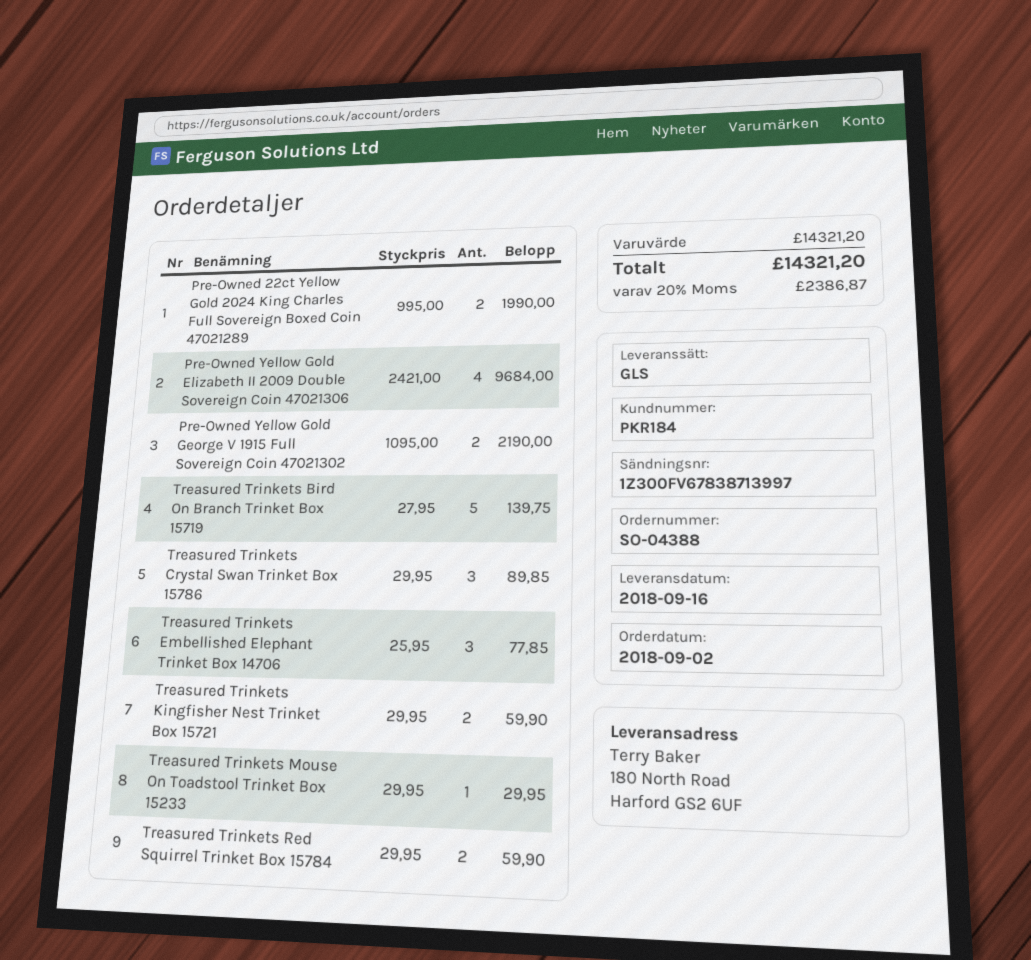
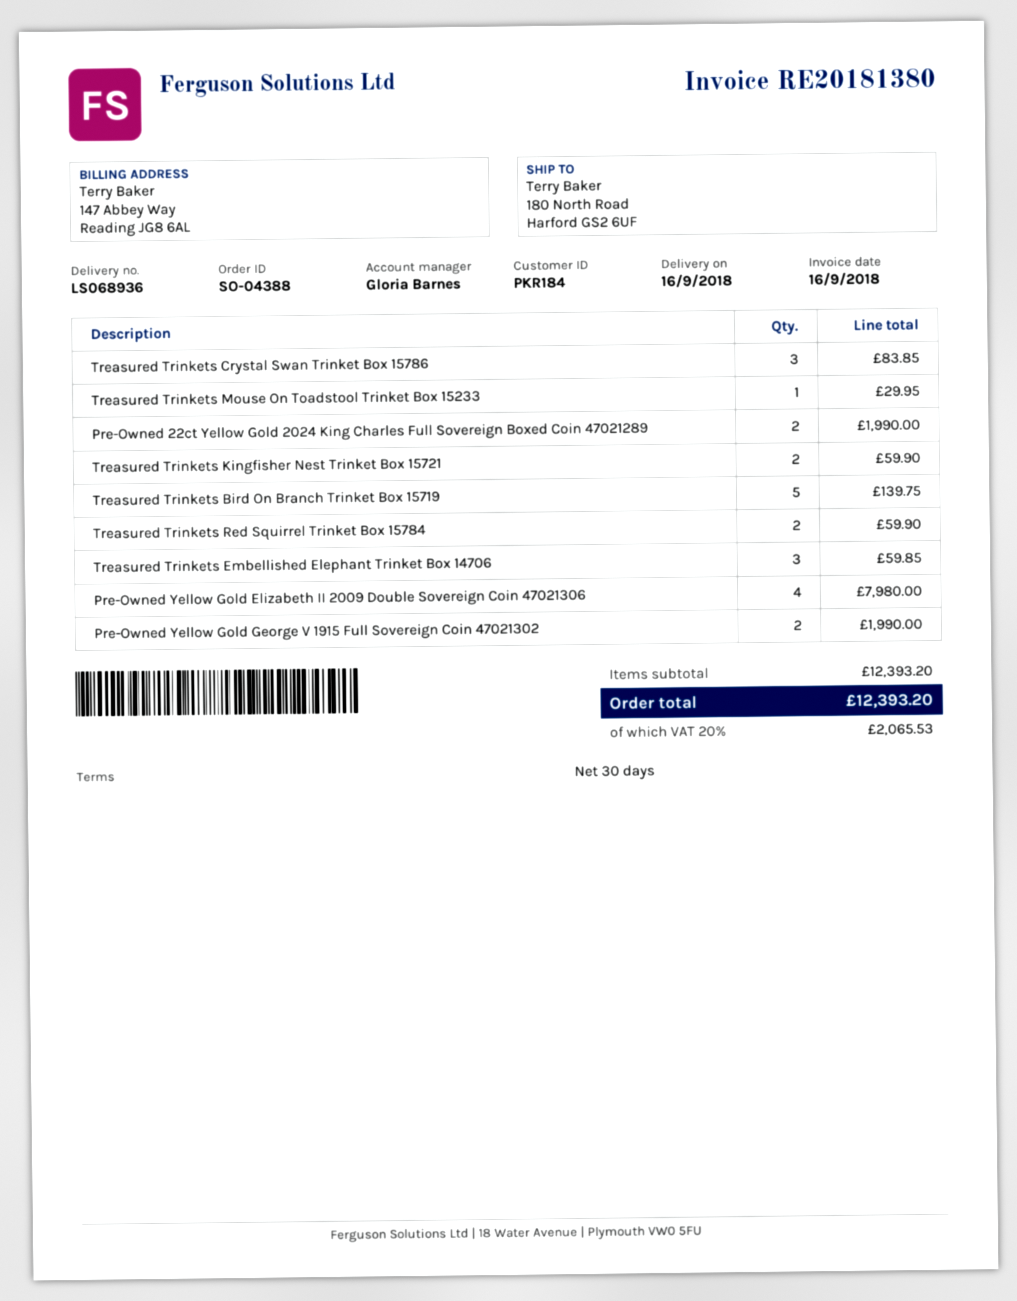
Pre-Owned Yellow Gold Elizabeth II 2009 Double Sovereign Coin 47021306: 4 for 9684.00 -> 4 for 7980.00
Pre-Owned Yellow Gold George V 1915 Full Sovereign Coin 47021302: 2 for 2190.00 -> 2 for 1990.00
Treasured Trinkets Crystal Swan Trinket Box 15786: 3 for 89.85 -> 3 for 83.85
Treasured Trinkets Embellished Elephant Trinket Box 14706: 3 for 77.85 -> 3 for 59.85
subtotal: 14321.20 -> 12393.20
tax: 20% = 2386.87 -> 20% = 2065.53
total: 14321.20 -> 12393.20

